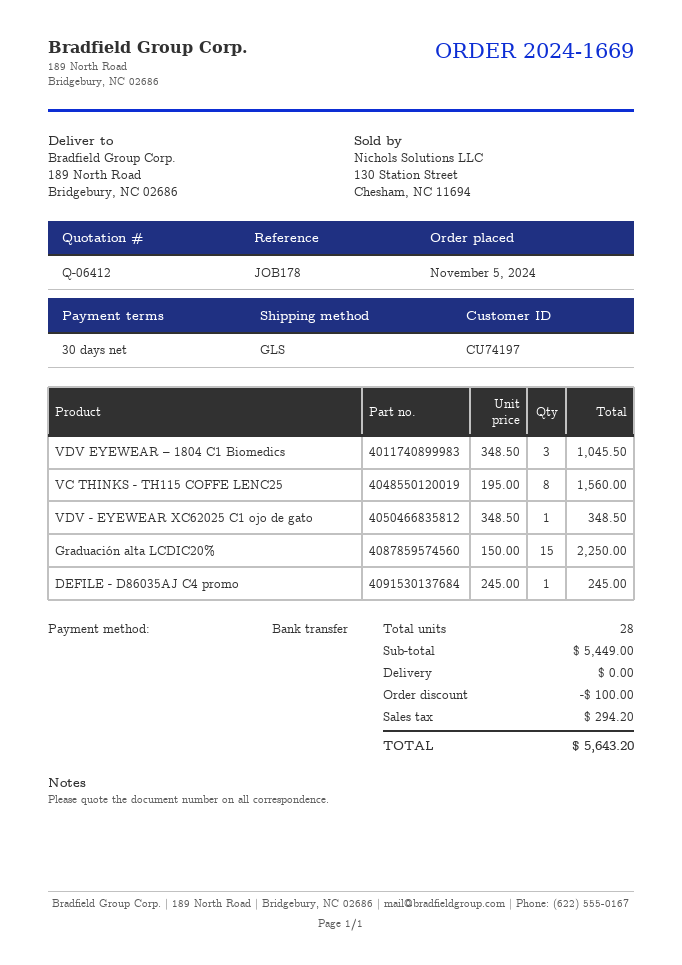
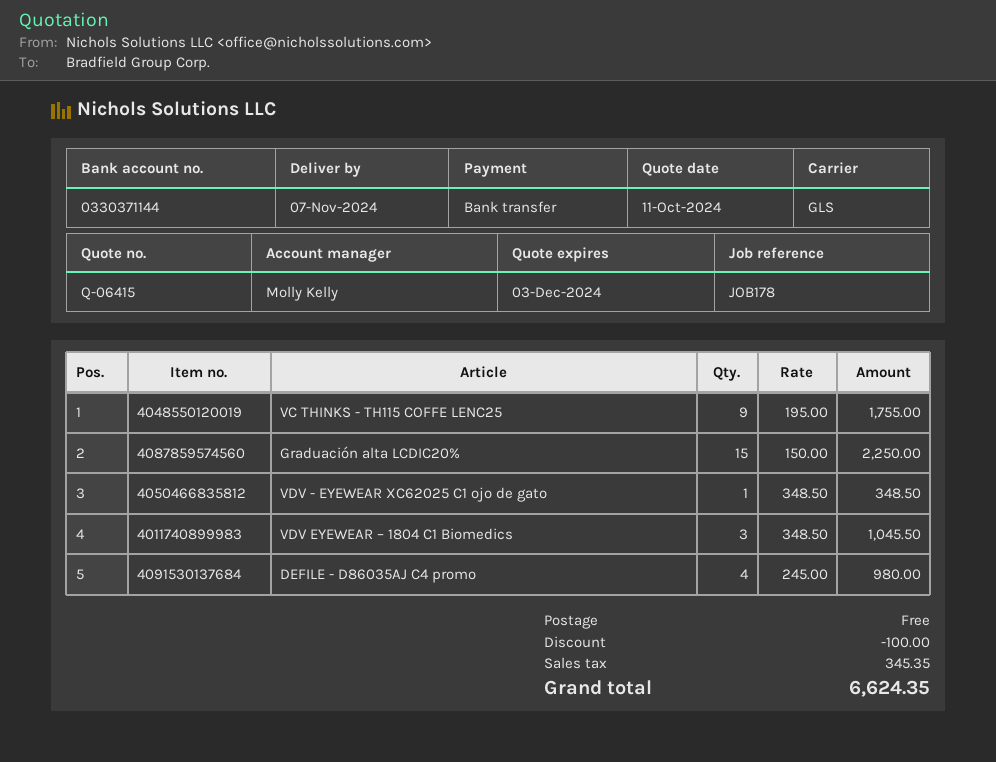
quote number: Q-06412 -> Q-06415
VC THINKS - TH115 COFFE LENC25: 8 x 195.00 = 1560.00 -> 9 x 195.00 = 1755.00
DEFILE - D86035AJ C4 promo: 1 x 245.00 = 245.00 -> 4 x 245.00 = 980.00
tax: 294.20 -> 345.35
total: 5643.20 -> 6624.35

